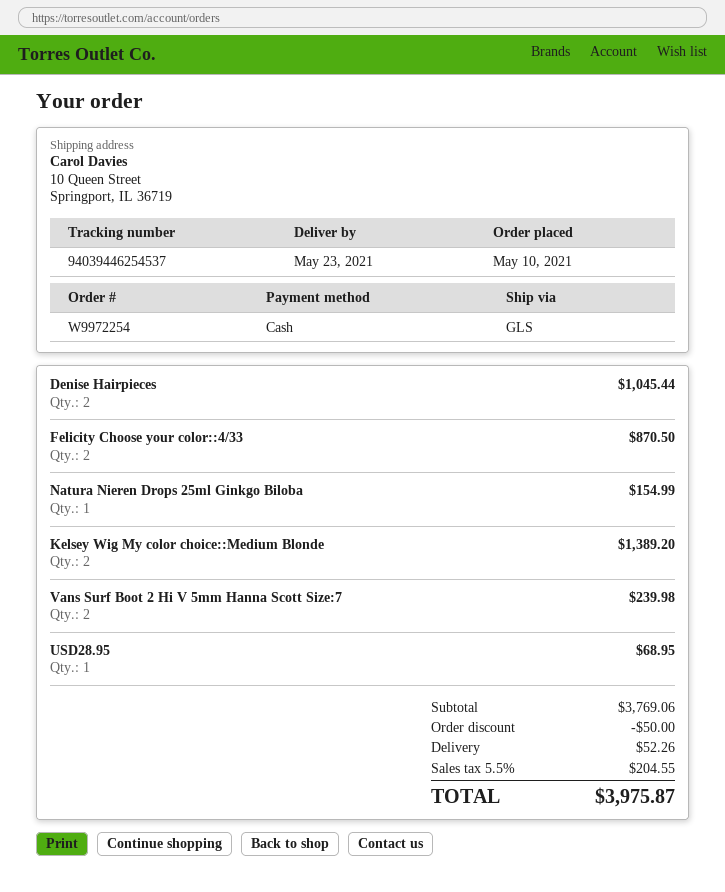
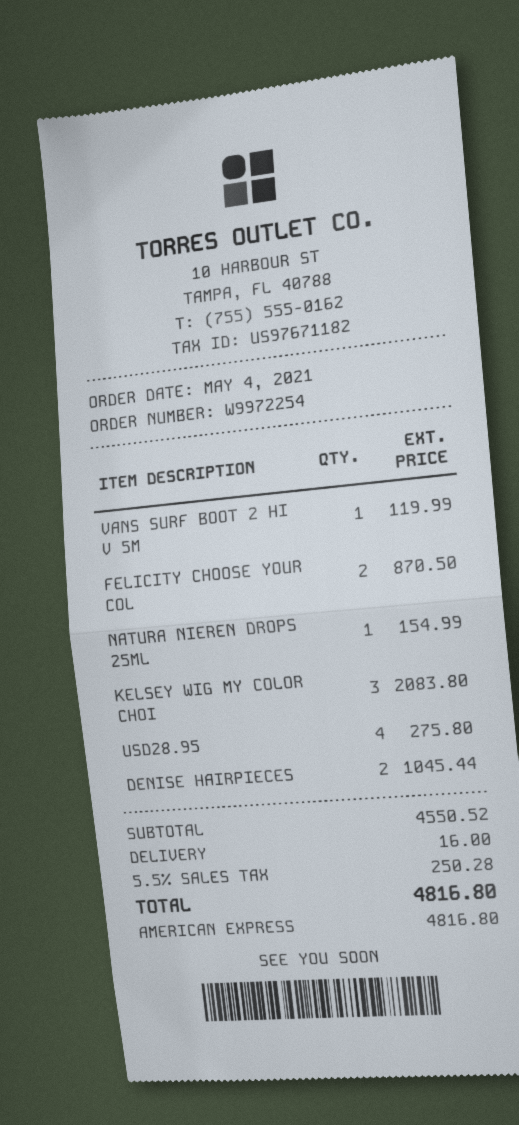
order date: 2021-05-10 -> 2021-05-04
payment method: cash -> American Express
Kelsey Wig My color choice::Medium Blonde: 2 for 1389.20 -> 3 for 2083.80
Vans Surf Boot 2 Hi V 5mm Hanna Scott Size:7: 2 for 239.98 -> 1 for 119.99
USD28.95: 1 for 68.95 -> 4 for 275.80
subtotal: 3769.06 -> 4550.52
discount: 50.00 -> none
shipping: 52.26 -> 16.00
tax: 5.5% = 204.55 -> 5.5% = 250.28
total: 3975.87 -> 4816.80

